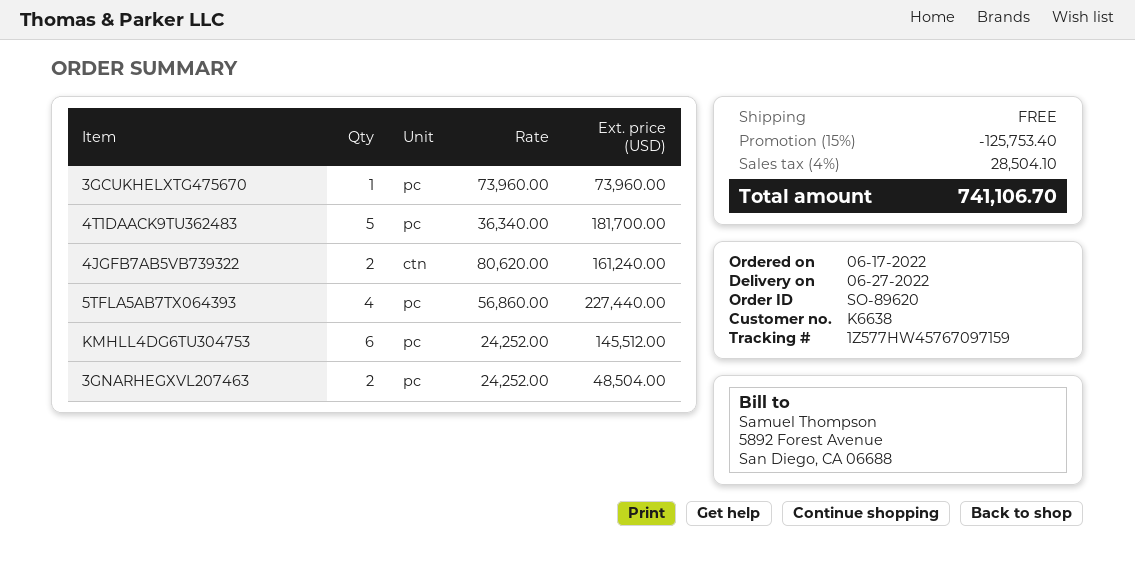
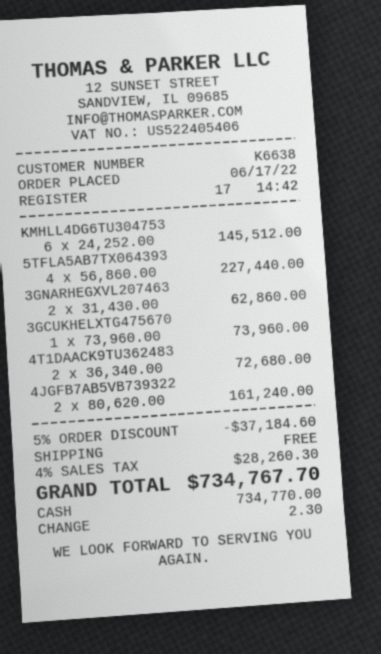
4T1DAACK9TU362483: 5 x 36340.00 = 181700.00 -> 2 x 36340.00 = 72680.00
3GNARHEGXVL207463: 2 x 24252.00 = 48504.00 -> 2 x 31430.00 = 62860.00
discount: 15% = 125753.40 -> 5% = 37184.60
tax: 4% = 28504.10 -> 4% = 28260.30
total: 741106.70 -> 734767.70

